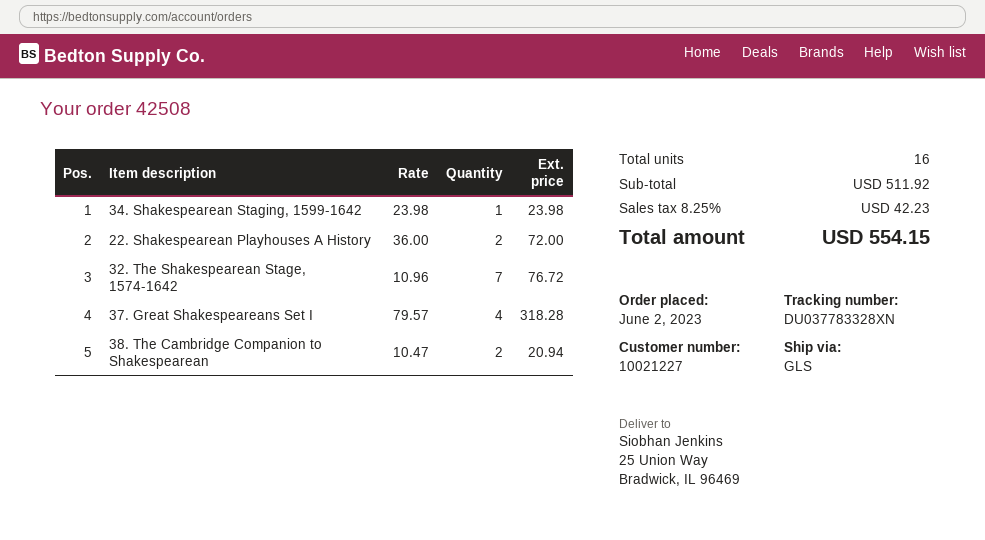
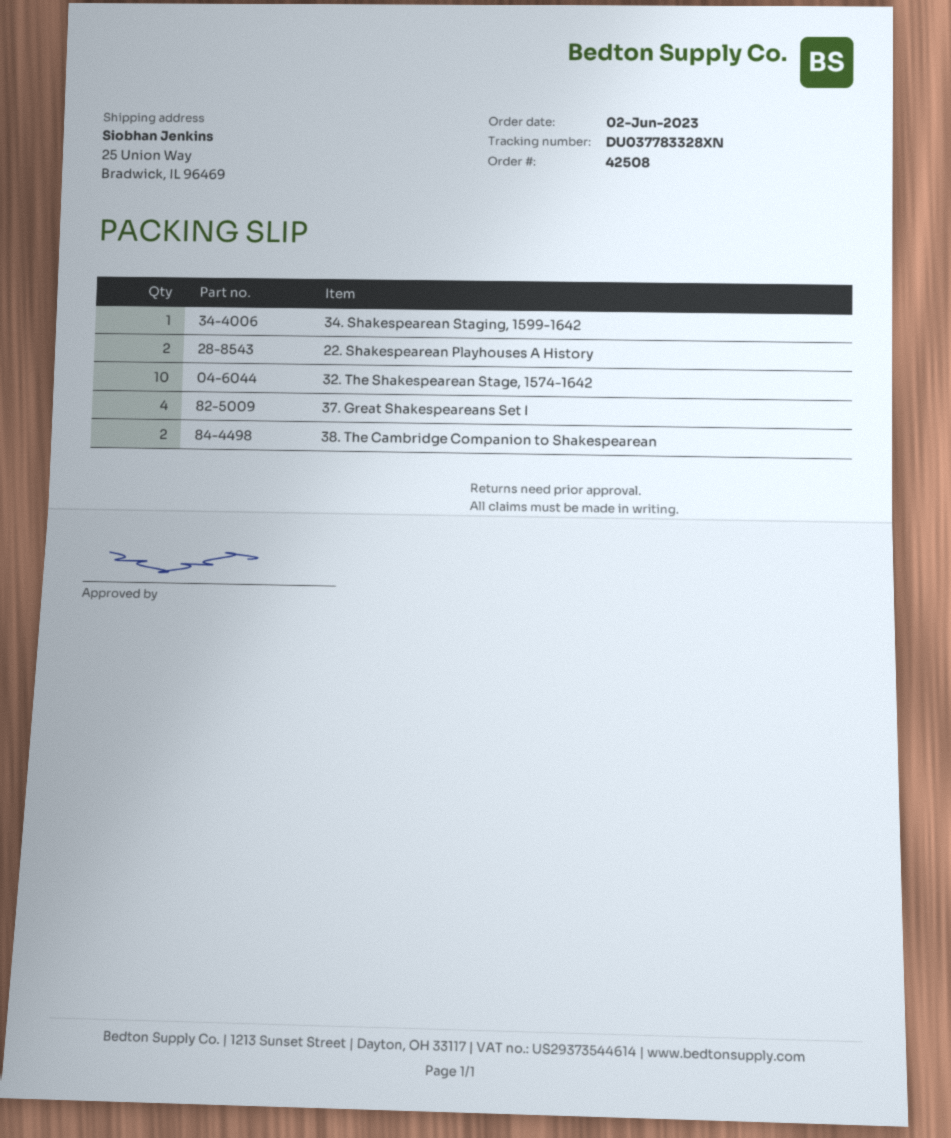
32. The Shakespearean Stage, 1574-1642: 7 -> 10

